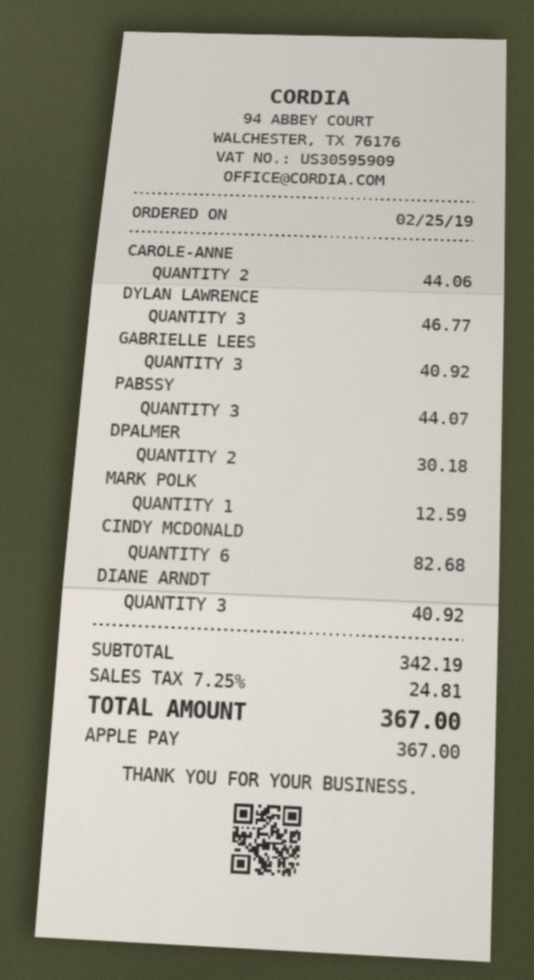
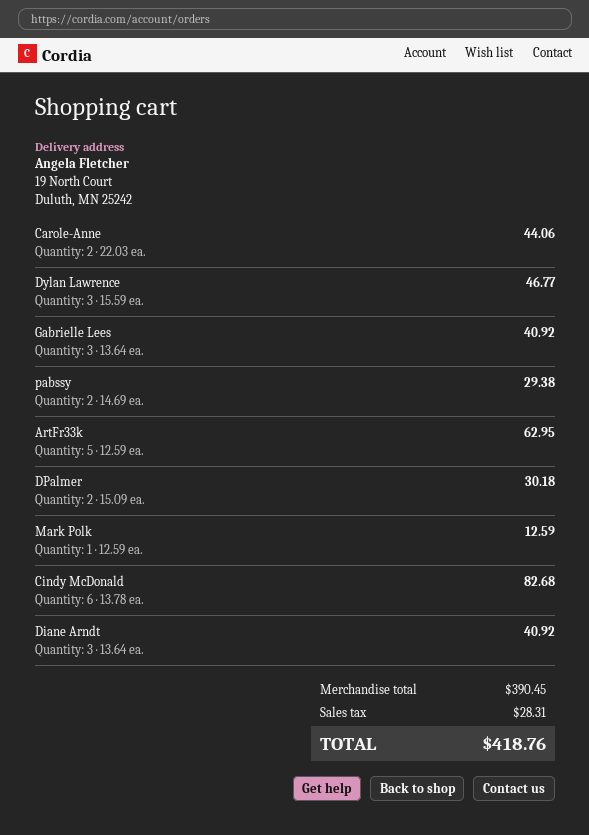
PABSSY: 3 for 44.07 -> 2 for 29.38
ArtFr33k: none -> 5 for 62.95
subtotal: 342.19 -> 390.45
tax: 24.81 -> 28.31
total: 367.00 -> 418.76

